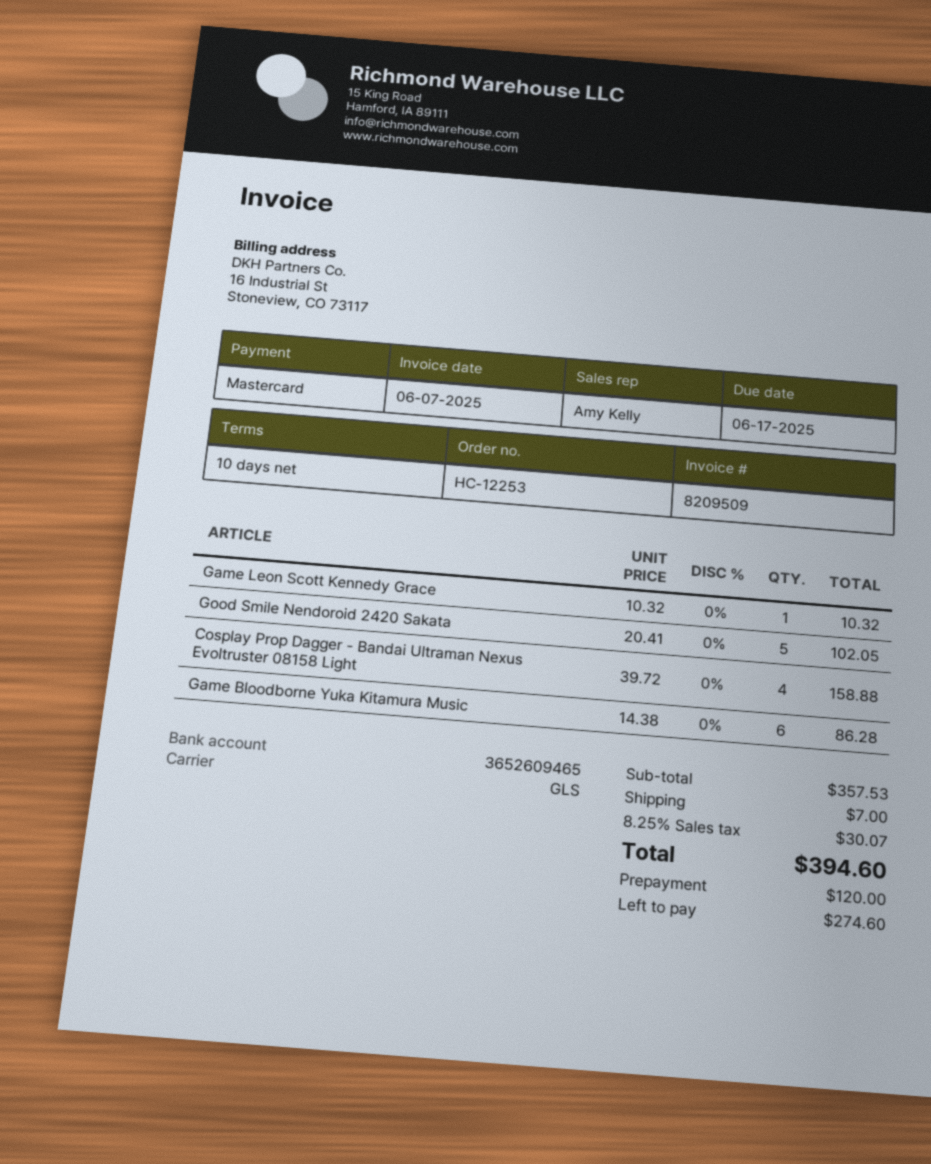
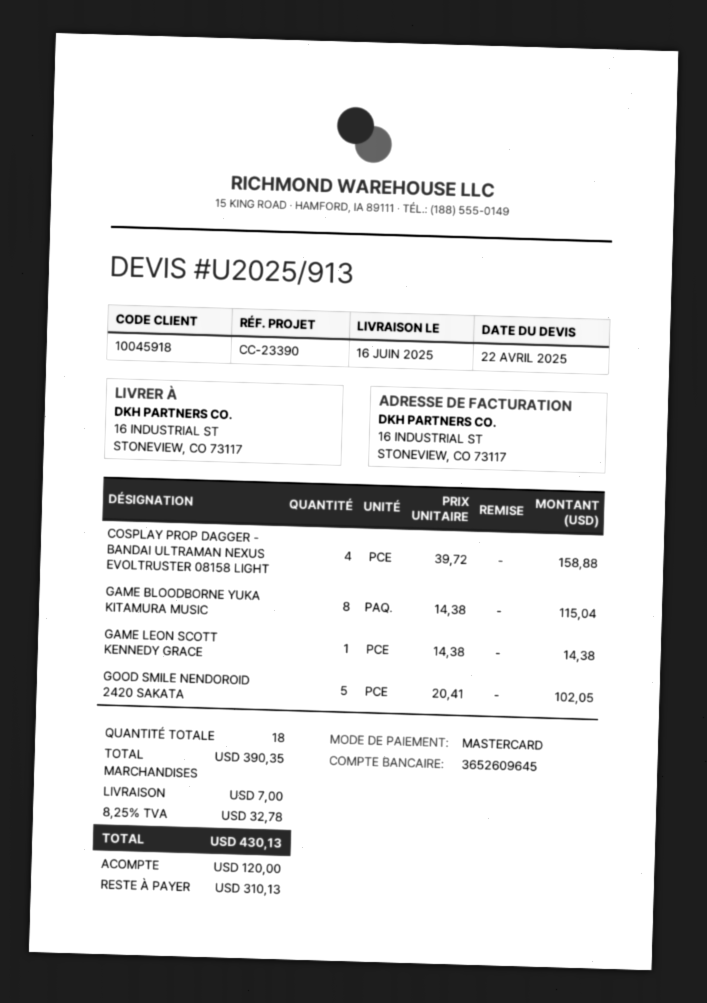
bank account: 3652609465 -> 3652609645
Game Leon Scott Kennedy Grace: 1 x 10.32 = 10.32 -> 1 x 14.38 = 14.38
Game Bloodborne Yuka Kitamura Music: 6 x 14.38 = 86.28 -> 8 x 14.38 = 115.04
subtotal: 357.53 -> 390.35
tax: 8.25% = 30.07 -> 8.25% = 32.78
total: 394.60 -> 430.13
balance: 274.60 -> 310.13

